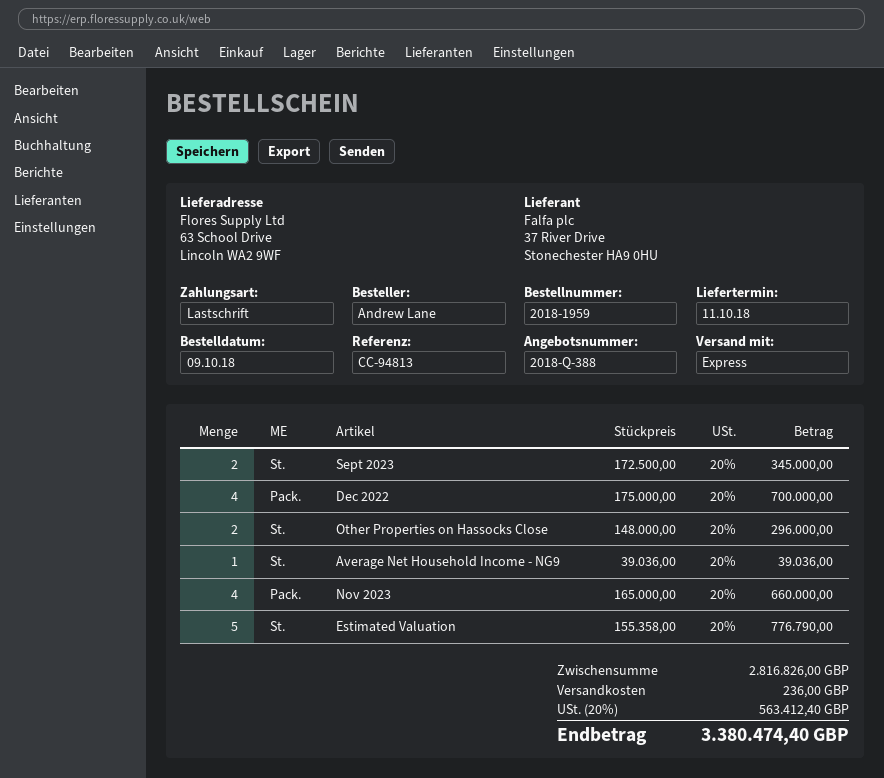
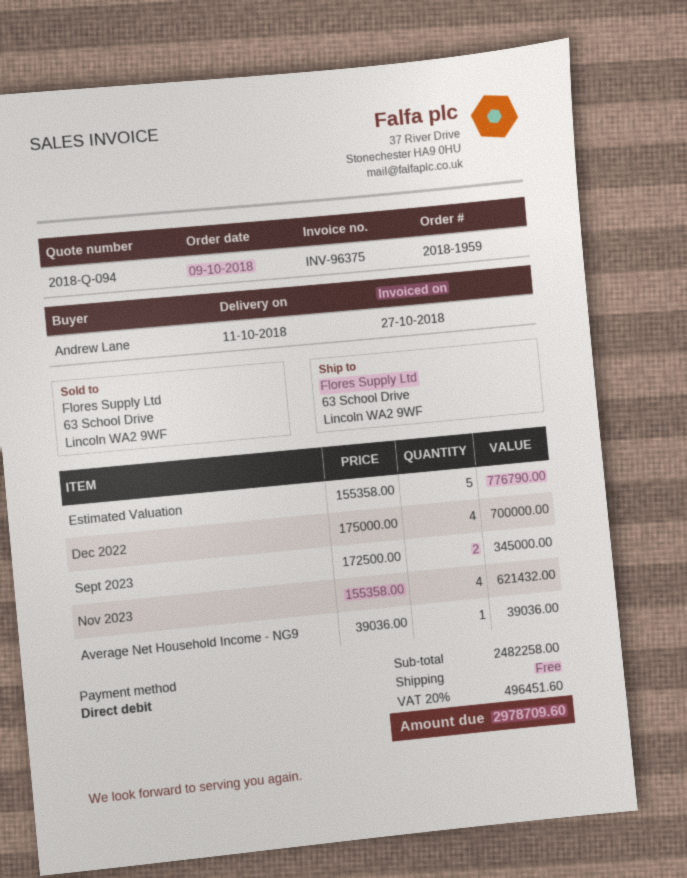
quote number: 2018-Q-388 -> 2018-Q-094
Other Properties on Hassocks Close: 2 x 148000.00 = 296000.00 -> none
Nov 2023: 4 x 165000.00 = 660000.00 -> 4 x 155358.00 = 621432.00
subtotal: 2816826.00 -> 2482258.00
shipping: 236.00 -> 0.00
tax: 20% = 563412.40 -> 20% = 496451.60
total: 3380474.40 -> 2978709.60

